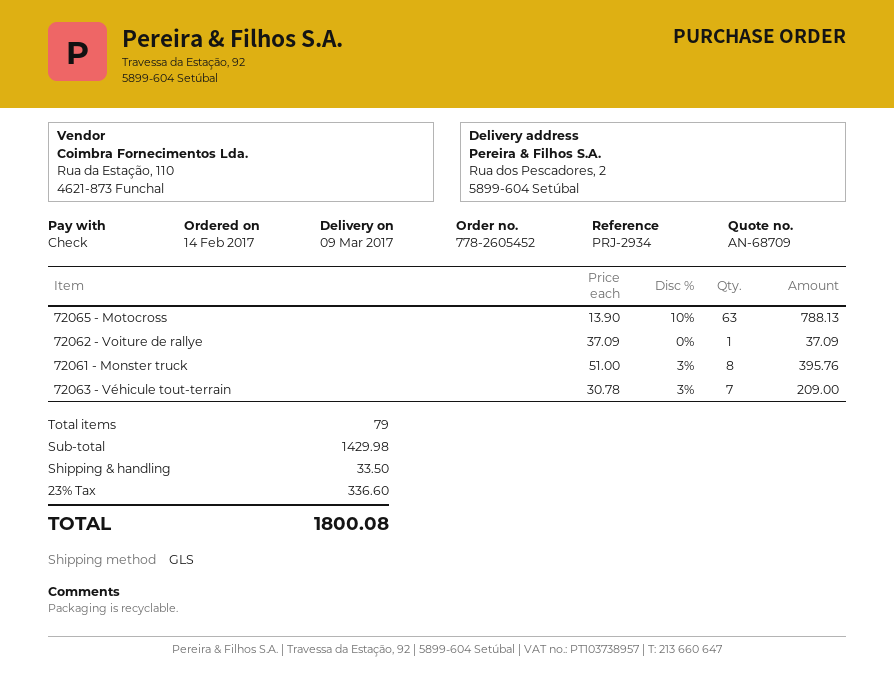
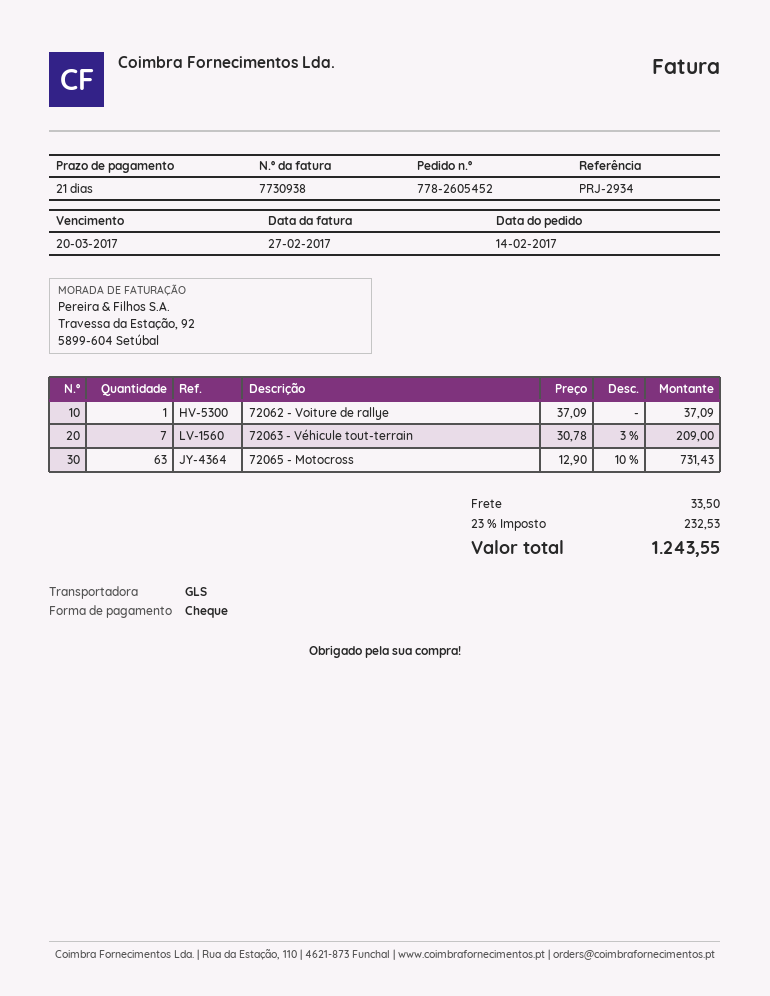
72065 - Motocross: 63 x 13.90 - 10% = 788.13 -> 63 x 12.90 - 10% = 731.43
72061 - Monster truck: 8 x 51.00 - 3% = 395.76 -> none
tax: 23% = 336.60 -> 23% = 232.53
total: 1800.08 -> 1243.55

